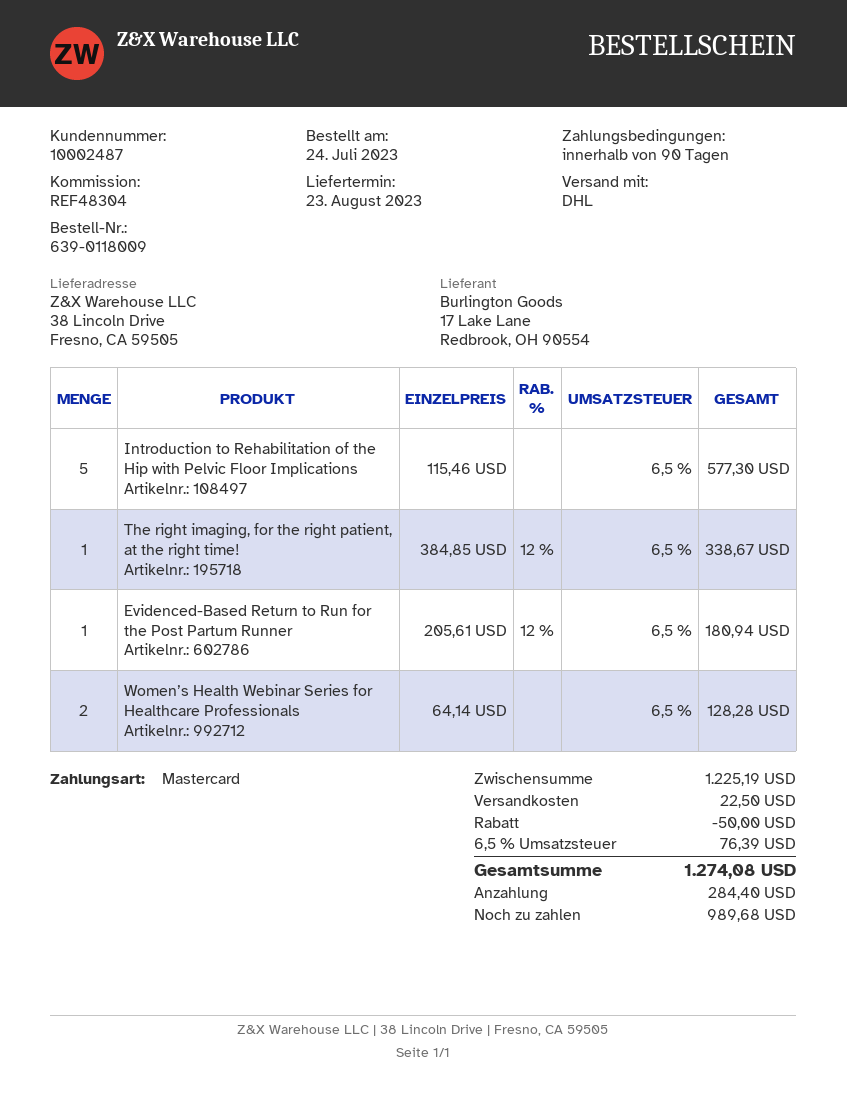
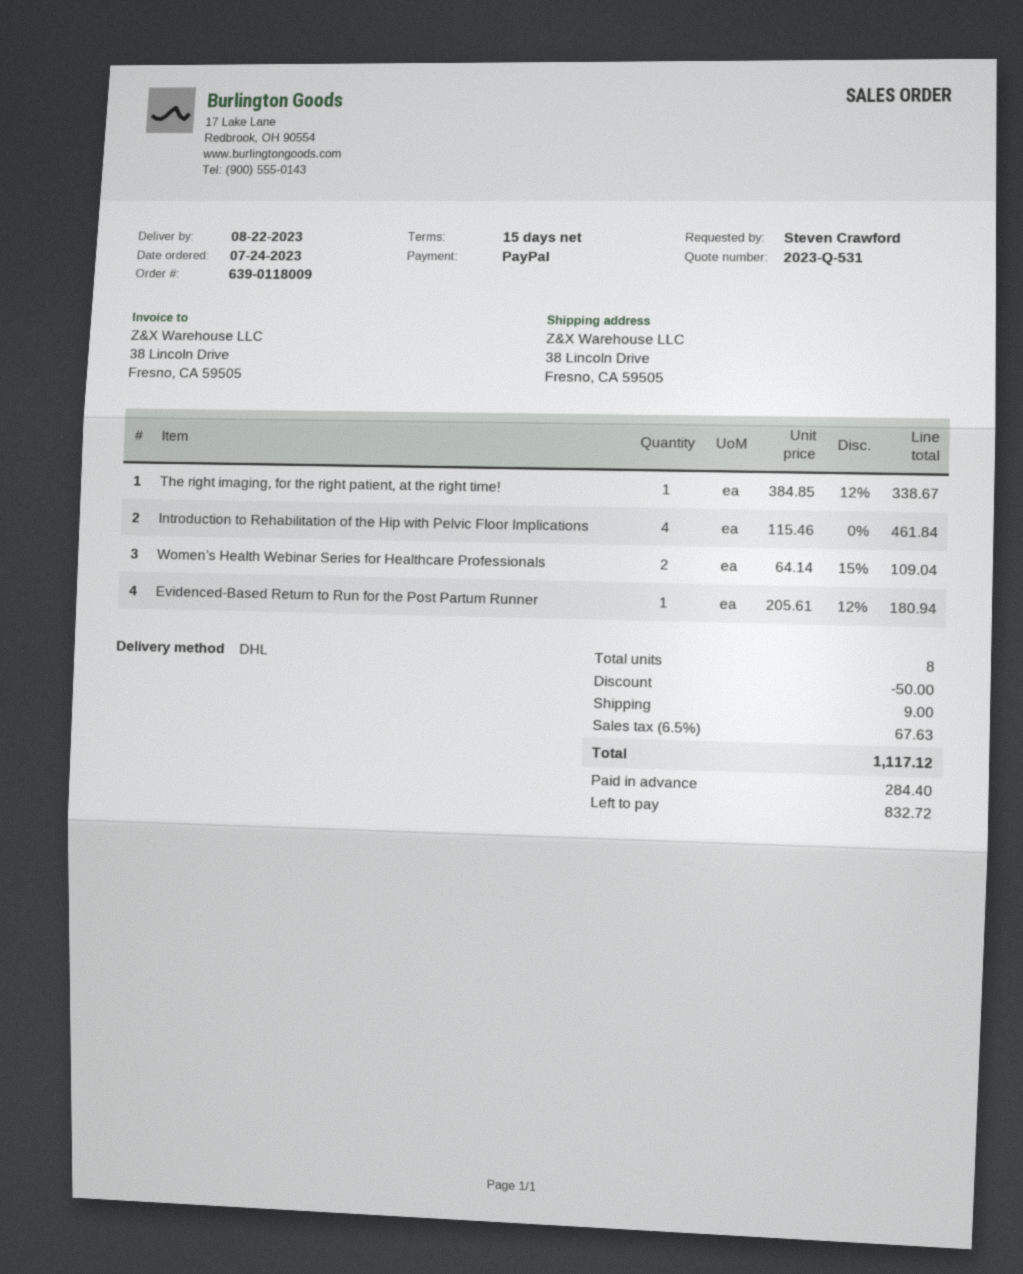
delivery date: 2023-08-23 -> 2023-08-22
payment terms: 90 days -> 15 days
payment method: Mastercard -> PayPal
Introduction to Rehabilitation of the Hip with Pelvic Floor Implications: 5 x 115.46 = 577.30 -> 4 x 115.46 = 461.84
Women’s Health Webinar Series for Healthcare Professionals: 2 x 64.14 = 128.28 -> 2 x 64.14 - 15% = 109.04
shipping: 22.50 -> 9.00
tax: 6.5% = 76.39 -> 6.5% = 67.63
total: 1274.08 -> 1117.12
balance: 989.68 -> 832.72

